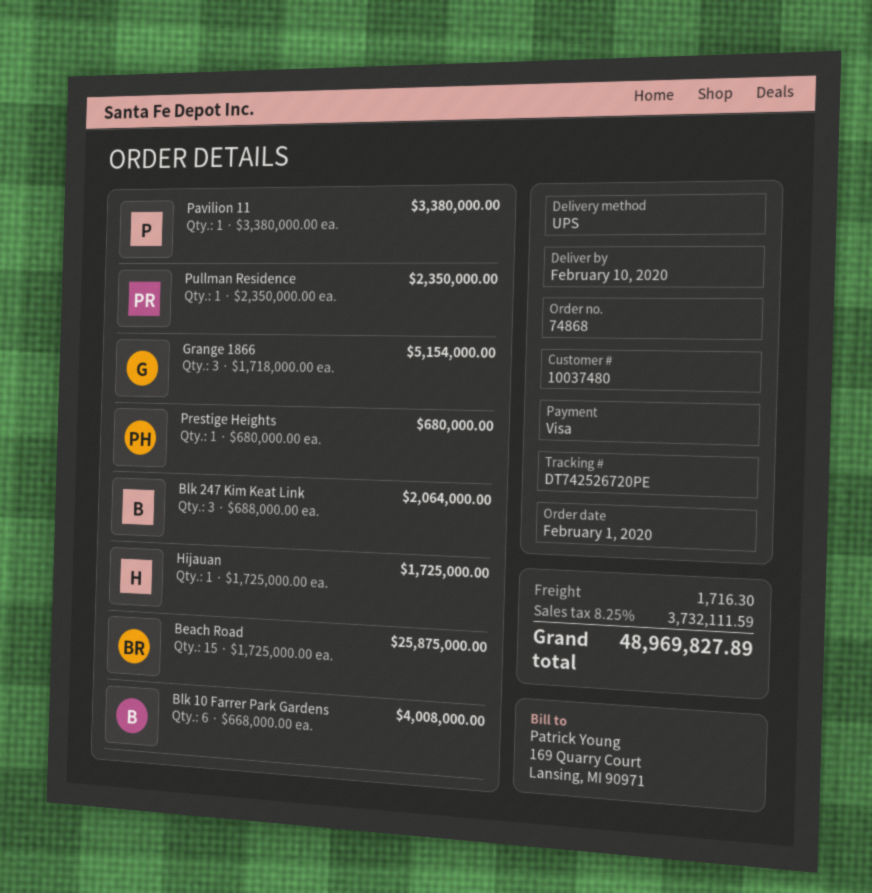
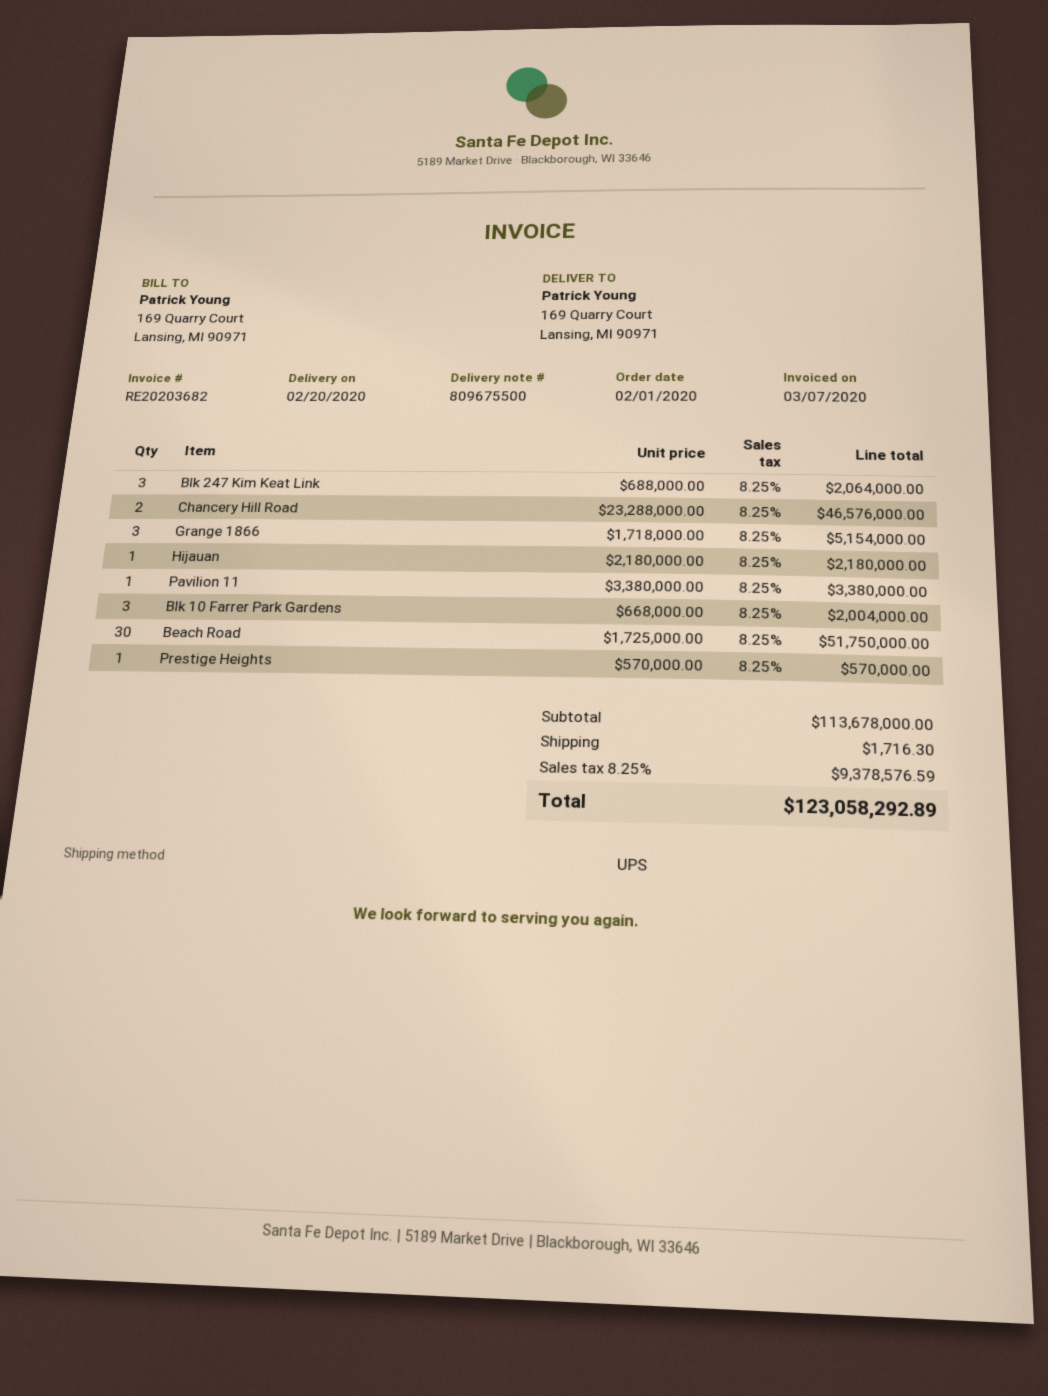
delivery date: 2020-02-10 -> 2020-02-20
Pullman Residence: 1 x 2350000.00 = 2350000.00 -> none
Prestige Heights: 1 x 680000.00 = 680000.00 -> 1 x 570000.00 = 570000.00
Hijauan: 1 x 1725000.00 = 1725000.00 -> 1 x 2180000.00 = 2180000.00
Beach Road: 15 x 1725000.00 = 25875000.00 -> 30 x 1725000.00 = 51750000.00
Blk 10 Farrer Park Gardens: 6 x 668000.00 = 4008000.00 -> 3 x 668000.00 = 2004000.00
Chancery Hill Road: none -> 2 x 23288000.00 = 46576000.00
tax: 8.25% = 3732111.59 -> 8.25% = 9378576.59
total: 48969827.89 -> 123058292.89

